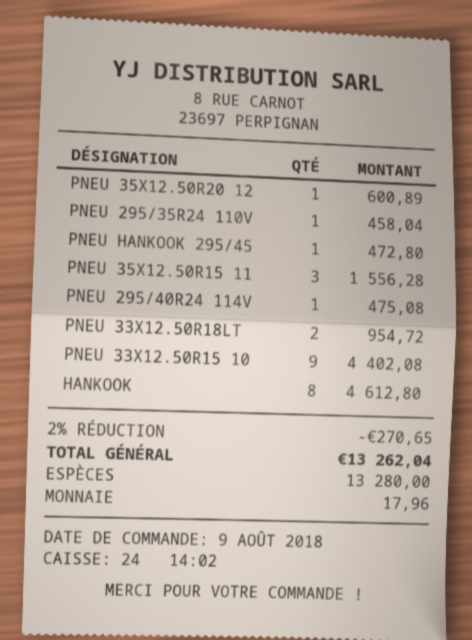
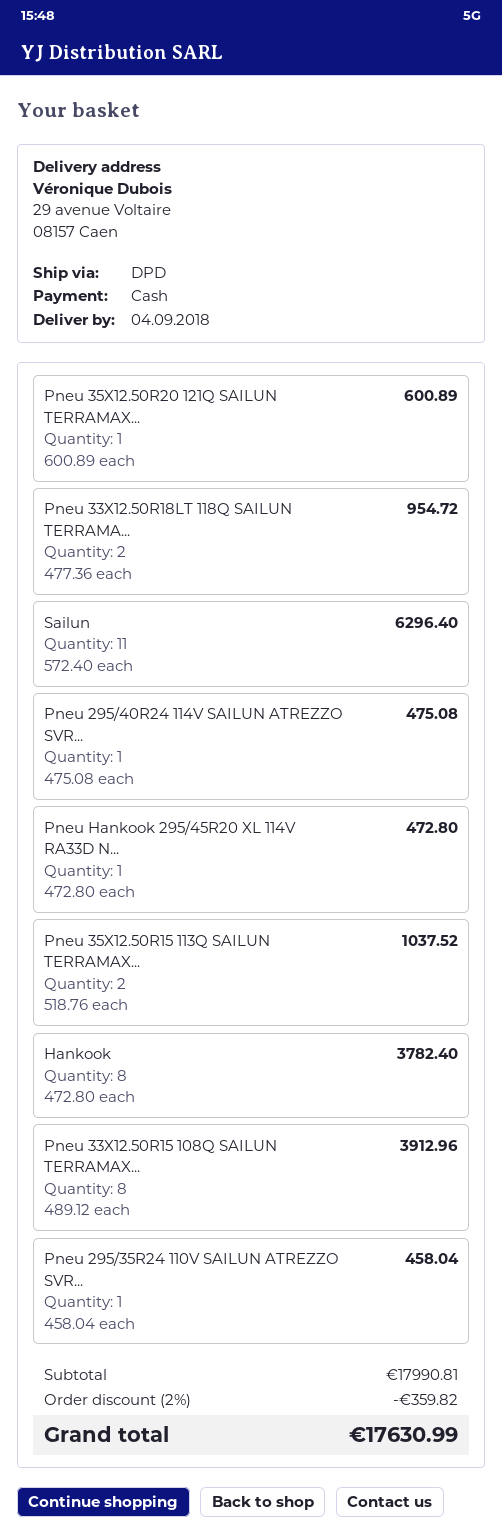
PNEU 35X12.50R15 11: 3 for 1556.28 -> 2 for 1037.52
PNEU 33X12.50R15 10: 9 for 4402.08 -> 8 for 3912.96
HANKOOK: 8 for 4612.80 -> 8 for 3782.40
Sailun: none -> 11 for 6296.40
discount: 2% = 270.65 -> 2% = 359.82
total: 13262.04 -> 17630.99

